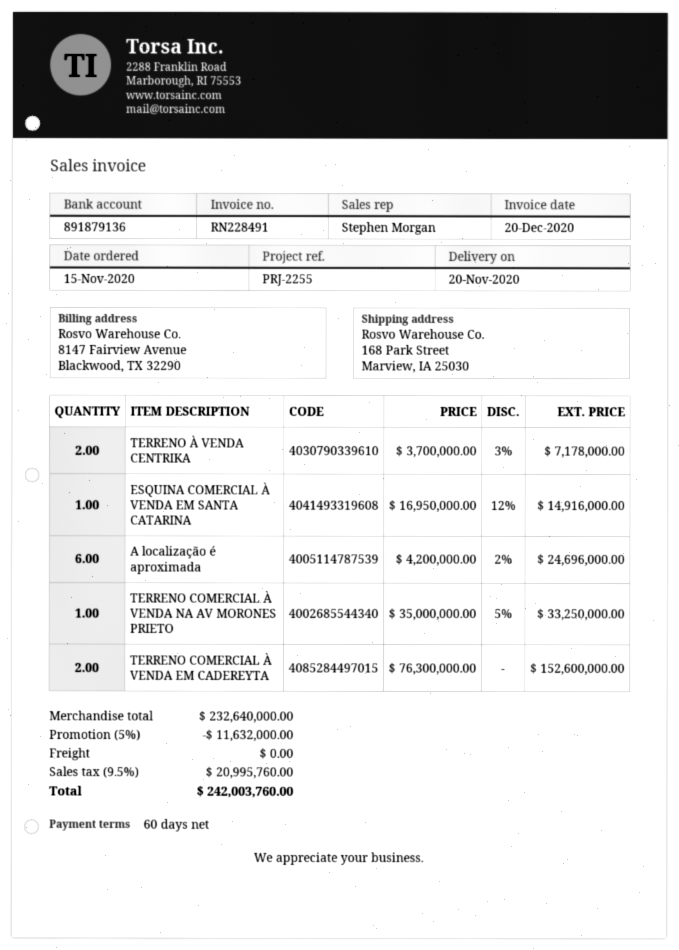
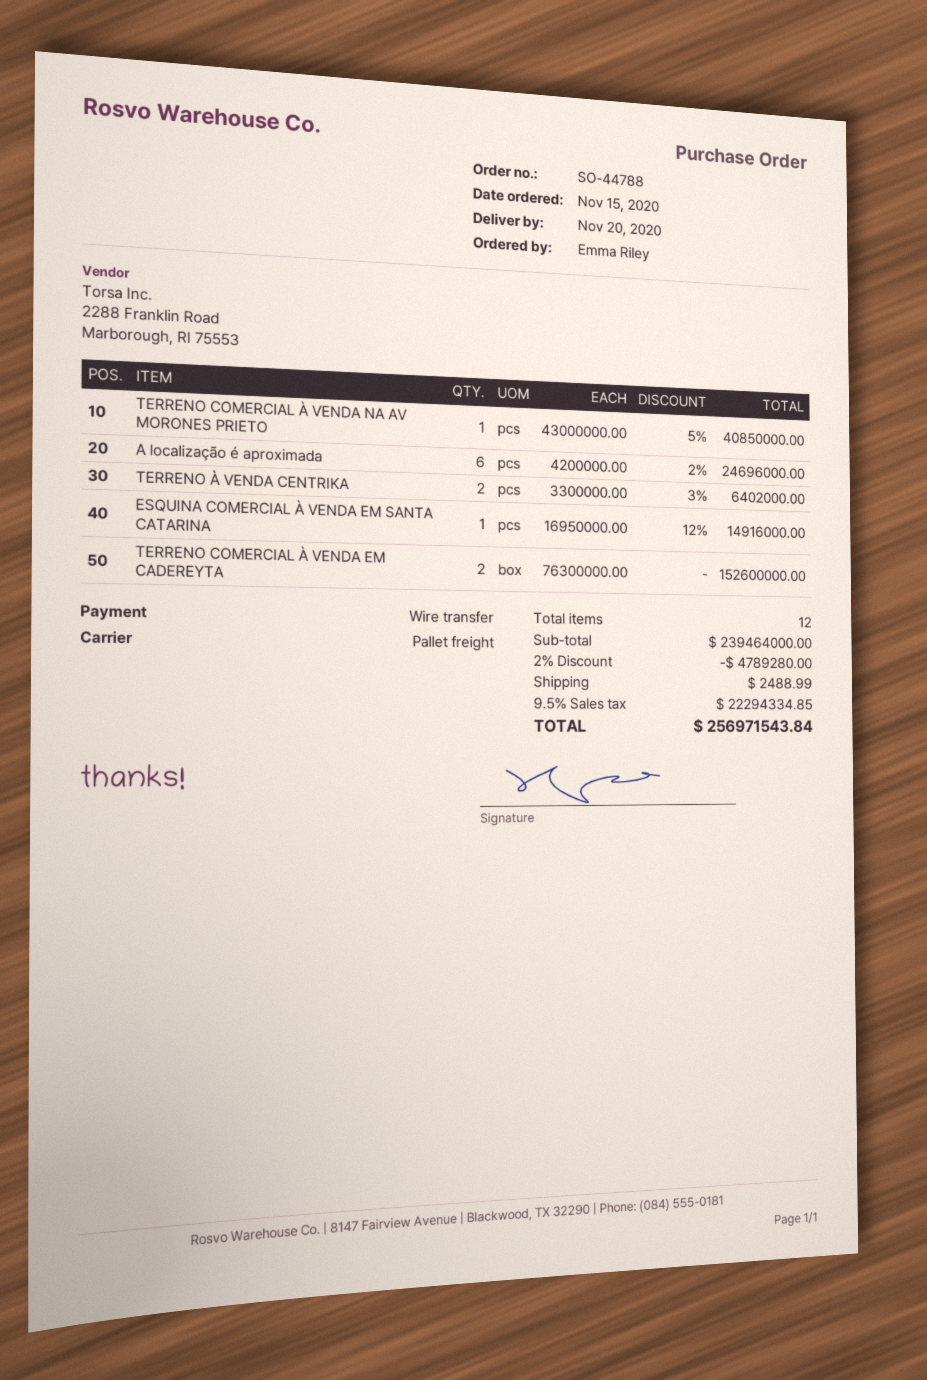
TERRENO À VENDA CENTRIKA: 2 x 3700000.00 - 3% = 7178000.00 -> 2 x 3300000.00 - 3% = 6402000.00
TERRENO COMERCIAL À VENDA NA AV MORONES PRIETO: 1 x 35000000.00 - 5% = 33250000.00 -> 1 x 43000000.00 - 5% = 40850000.00
subtotal: 232640000.00 -> 239464000.00
discount: 5% = 11632000.00 -> 2% = 4789280.00
shipping: 0.00 -> 2488.99
tax: 9.5% = 20995760.00 -> 9.5% = 22294334.85
total: 242003760.00 -> 256971543.84

